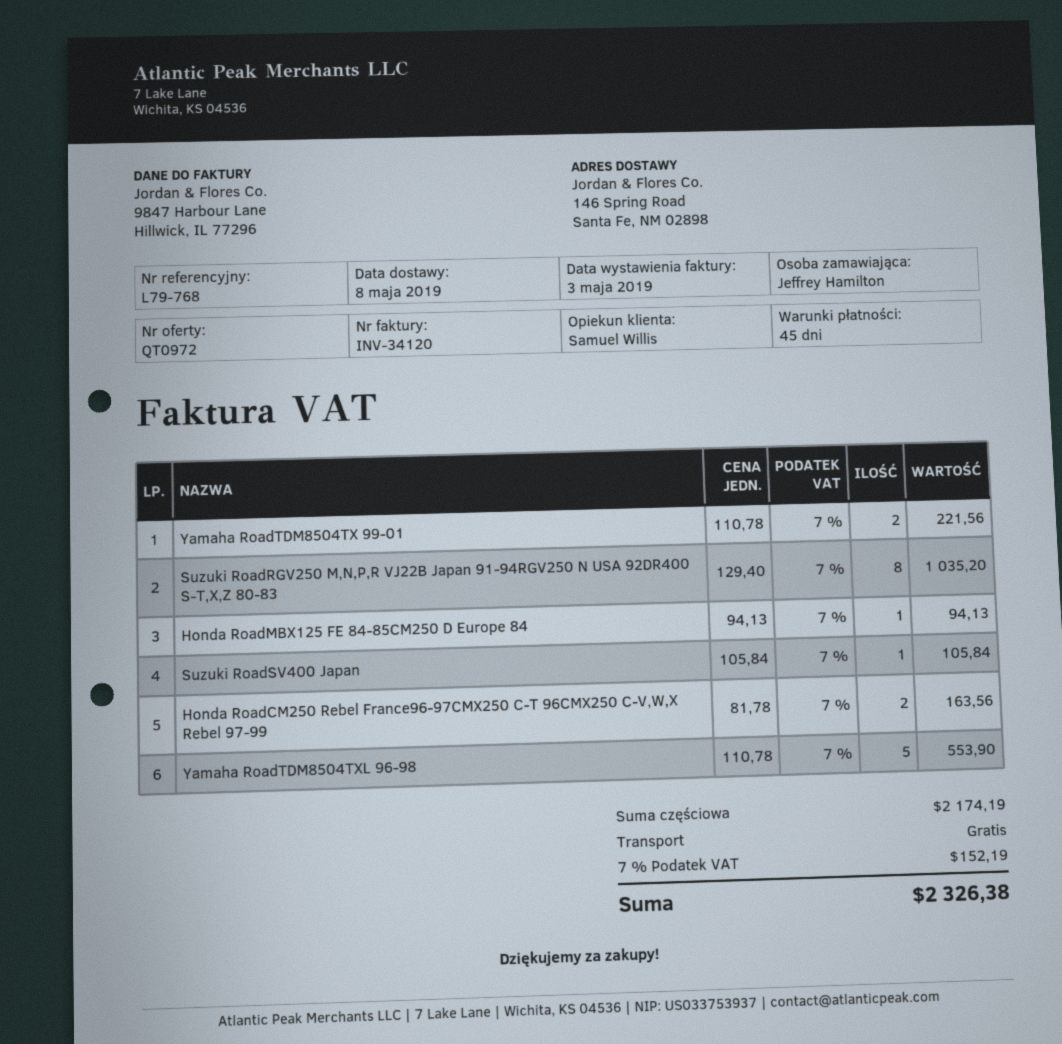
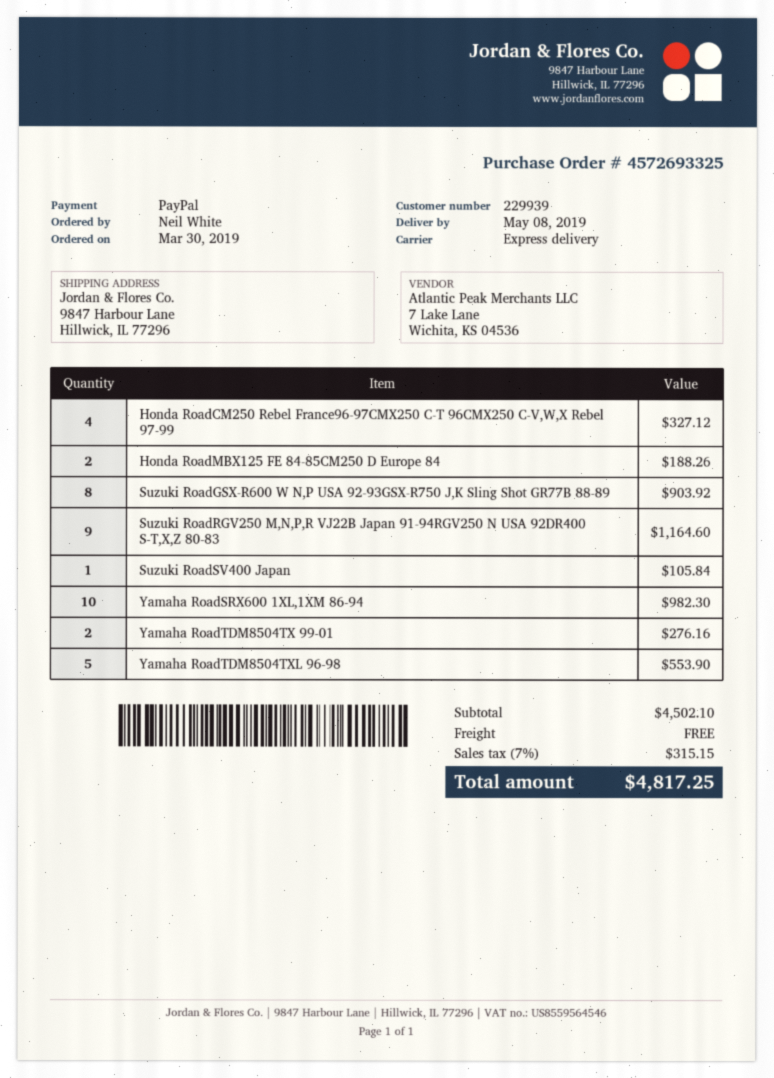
ordered by: Jeffrey Hamilton -> Neil White
ship to: 146 Spring Road, Santa Fe, NM 02898 -> 9847 Harbour Lane, Hillwick, IL 77296
Yamaha RoadTDM8504TX 99-01: 2 for 221.56 -> 2 for 276.16
Suzuki RoadRGV250 M,N,P,R VJ22B Japan 91-94RGV250 N USA 92DR400 S-T,X,Z 80-83: 8 for 1035.20 -> 9 for 1164.60
Honda RoadMBX125 FE 84-85CM250 D Europe 84: 1 for 94.13 -> 2 for 188.26
Honda RoadCM250 Rebel France96-97CMX250 C-T 96CMX250 C-V,W,X Rebel 97-99: 2 for 163.56 -> 4 for 327.12
Suzuki RoadGSX-R600 W N,P USA 92-93GSX-R750 J,K Sling Shot GR77B 88-89: none -> 8 for 903.92
Yamaha RoadSRX600 1XL,1XM 86-94: none -> 10 for 982.30
subtotal: 2174.19 -> 4502.10
tax: 7% = 152.19 -> 7% = 315.15
total: 2326.38 -> 4817.25

